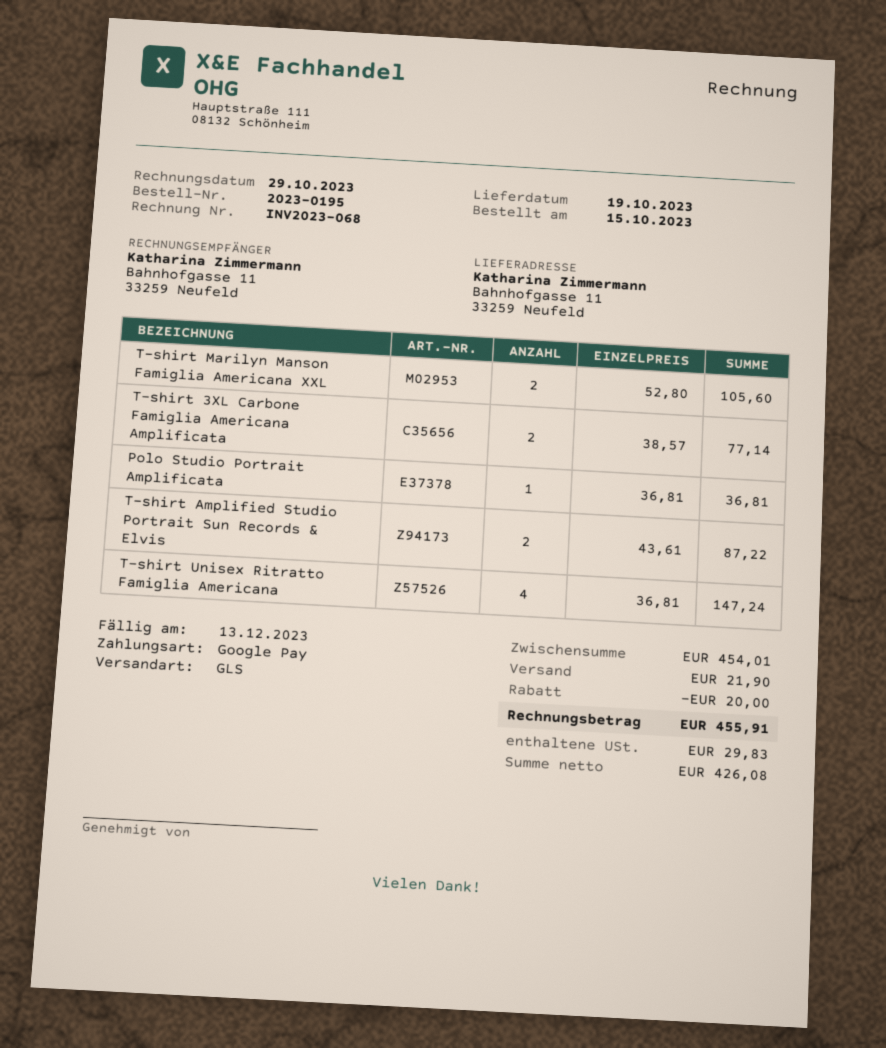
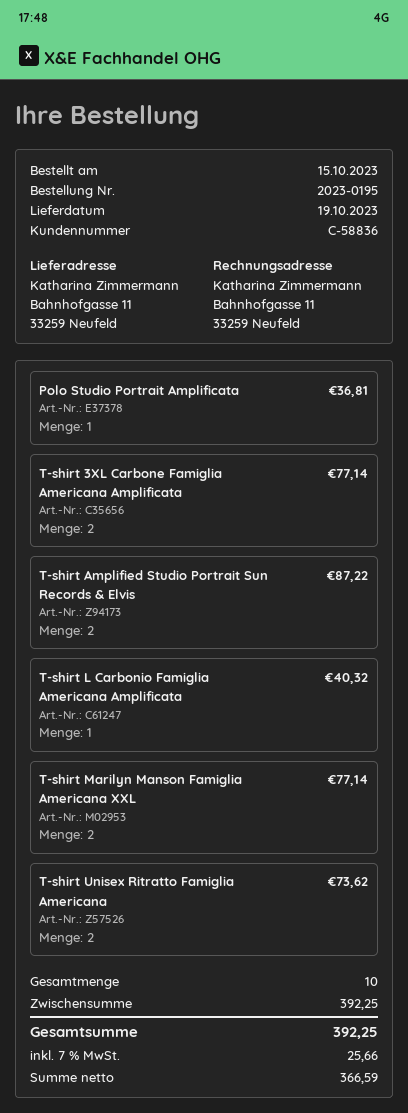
T-shirt Marilyn Manson Famiglia Americana XXL: 2 for 105.60 -> 2 for 77.14
T-shirt Unisex Ritratto Famiglia Americana: 4 for 147.24 -> 2 for 73.62
T-shirt L Carbonio Famiglia Americana Amplificata: none -> 1 for 40.32
subtotal: 454.01 -> 392.25
discount: 20.00 -> none
shipping: 21.90 -> none
net: 426.08 -> 366.59
tax: 29.83 -> 25.66
total: 455.91 -> 392.25

